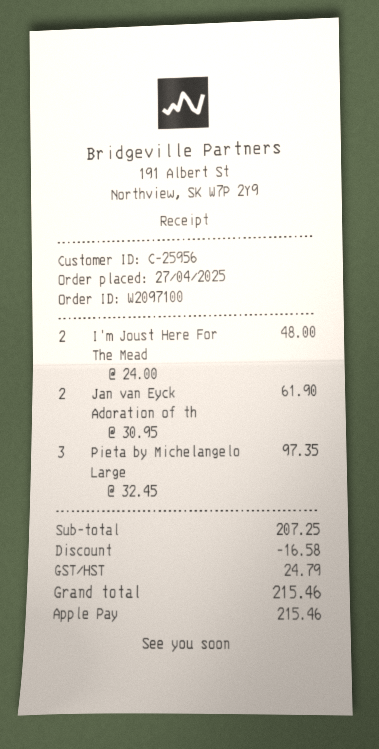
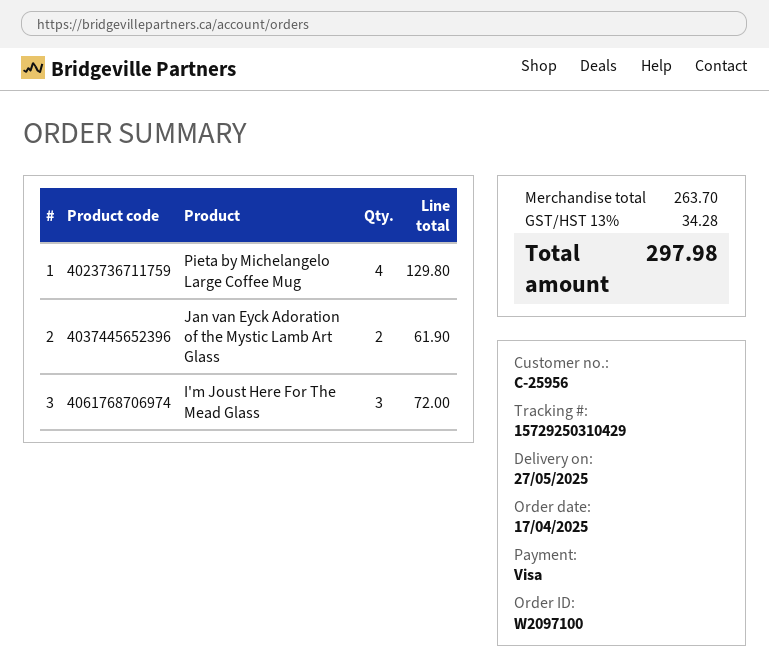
order date: 2025-04-27 -> 2025-04-17
payment method: Apple Pay -> Visa
I'm Joust Here For The Mead: 2 for 48.00 -> 3 for 72.00
Pieta by Michelangelo Large: 3 for 97.35 -> 4 for 129.80
subtotal: 207.25 -> 263.70
discount: 16.58 -> none
tax: 24.79 -> 34.28
total: 215.46 -> 297.98

